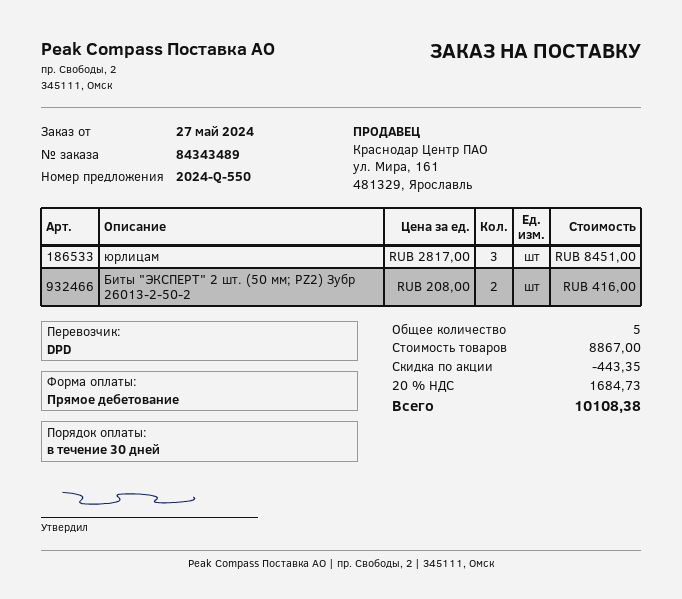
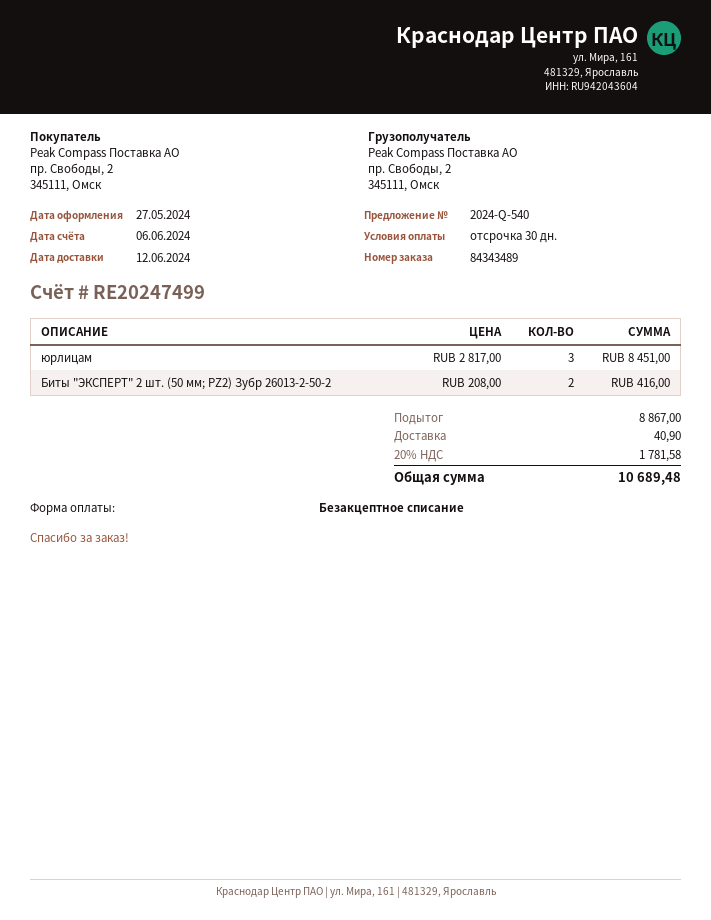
quote number: 2024-Q-550 -> 2024-Q-540
discount: 443.35 -> none
shipping: none -> 40.90
tax: 20% = 1684.73 -> 20% = 1781.58
total: 10108.38 -> 10689.48

